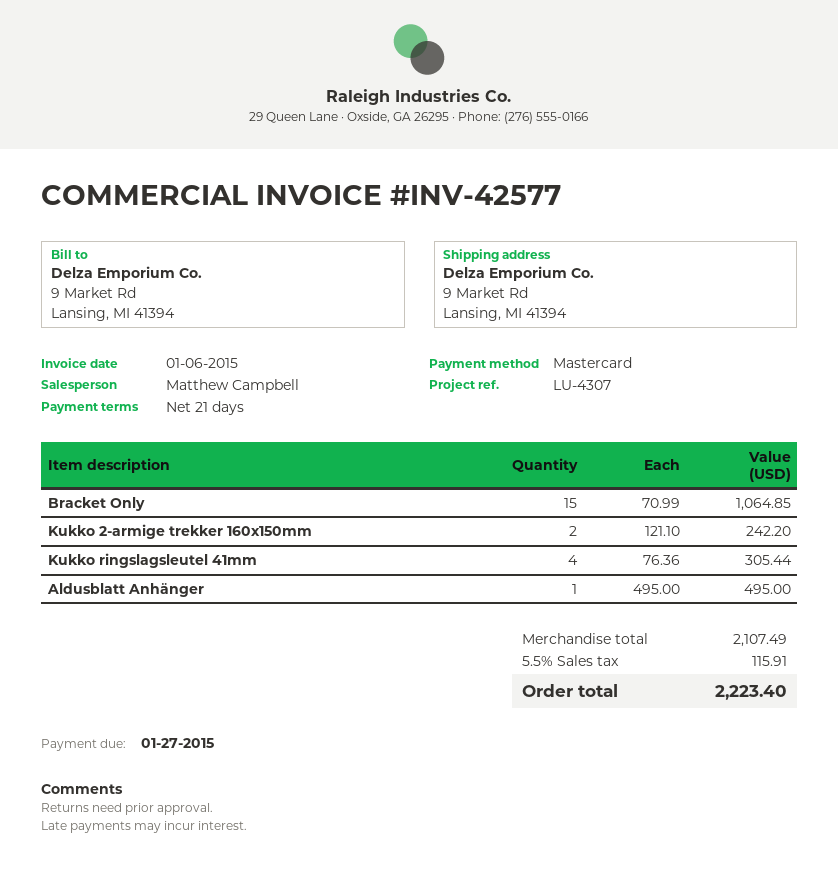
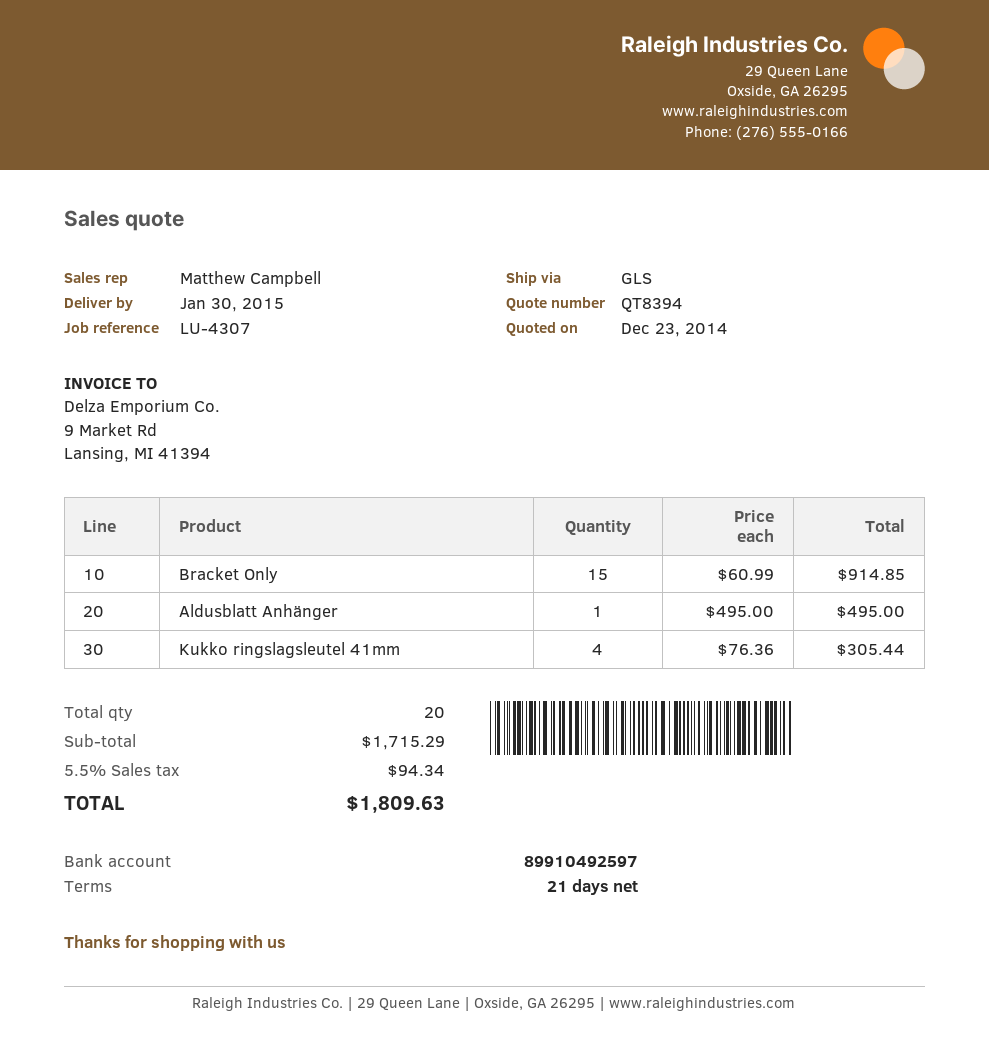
Bracket Only: 15 x 70.99 = 1064.85 -> 15 x 60.99 = 914.85
Kukko 2-armige trekker 160x150mm: 2 x 121.10 = 242.20 -> none
subtotal: 2107.49 -> 1715.29
tax: 5.5% = 115.91 -> 5.5% = 94.34
total: 2223.40 -> 1809.63

